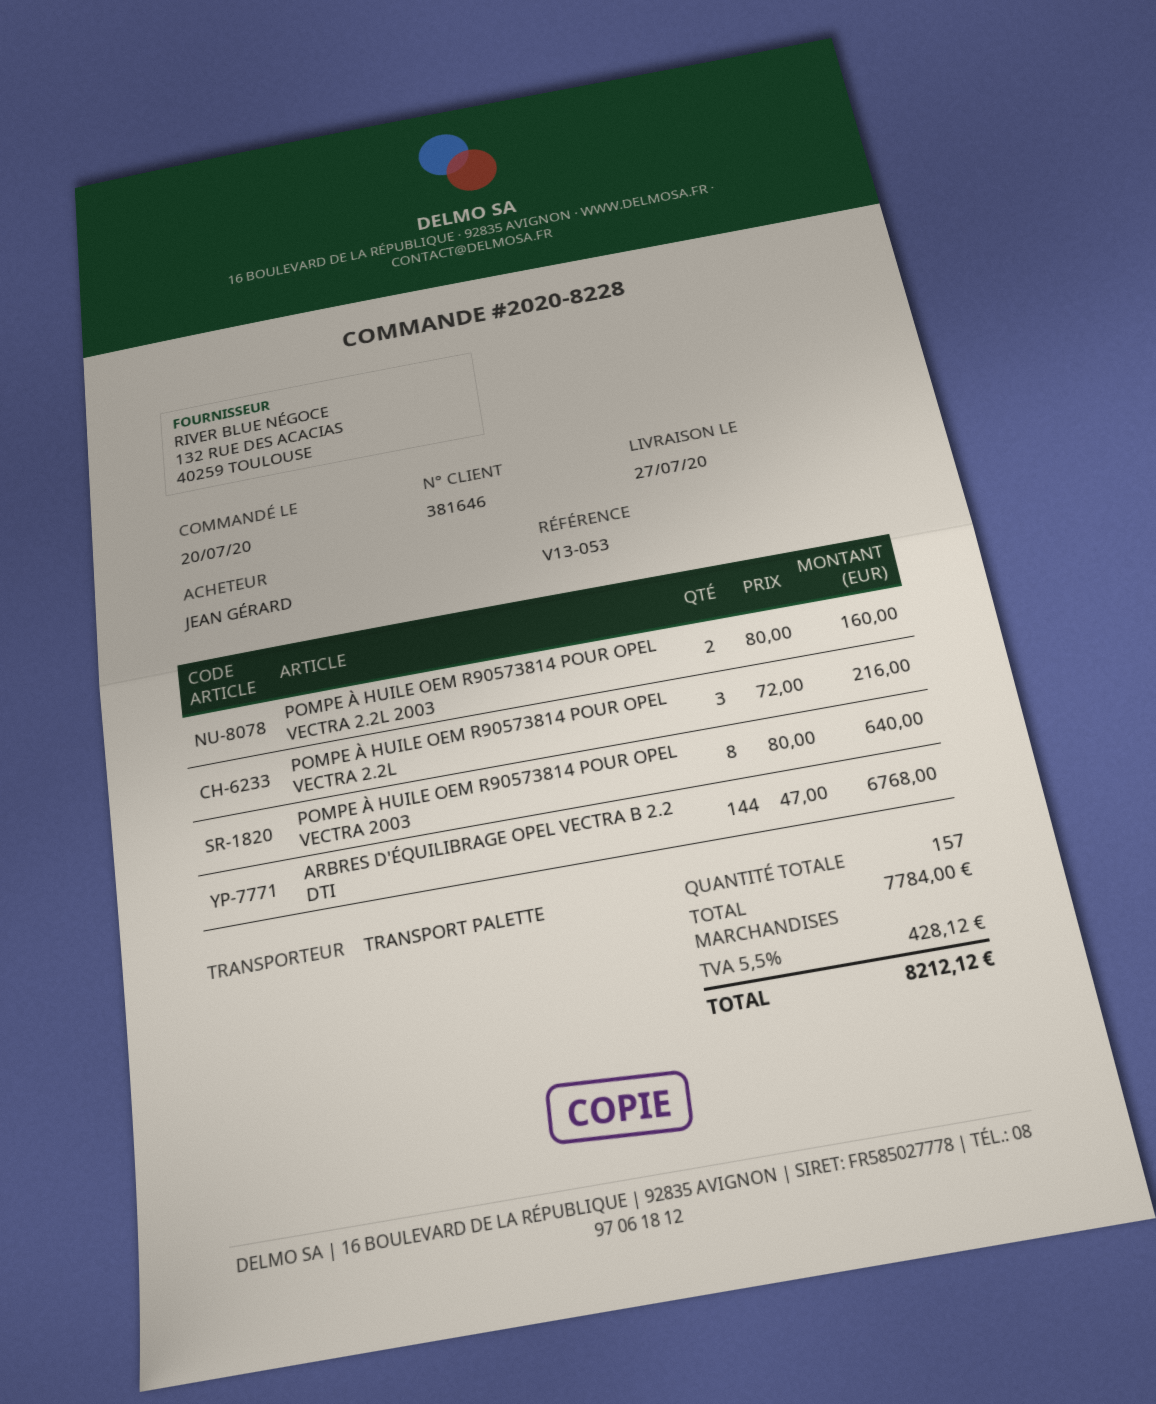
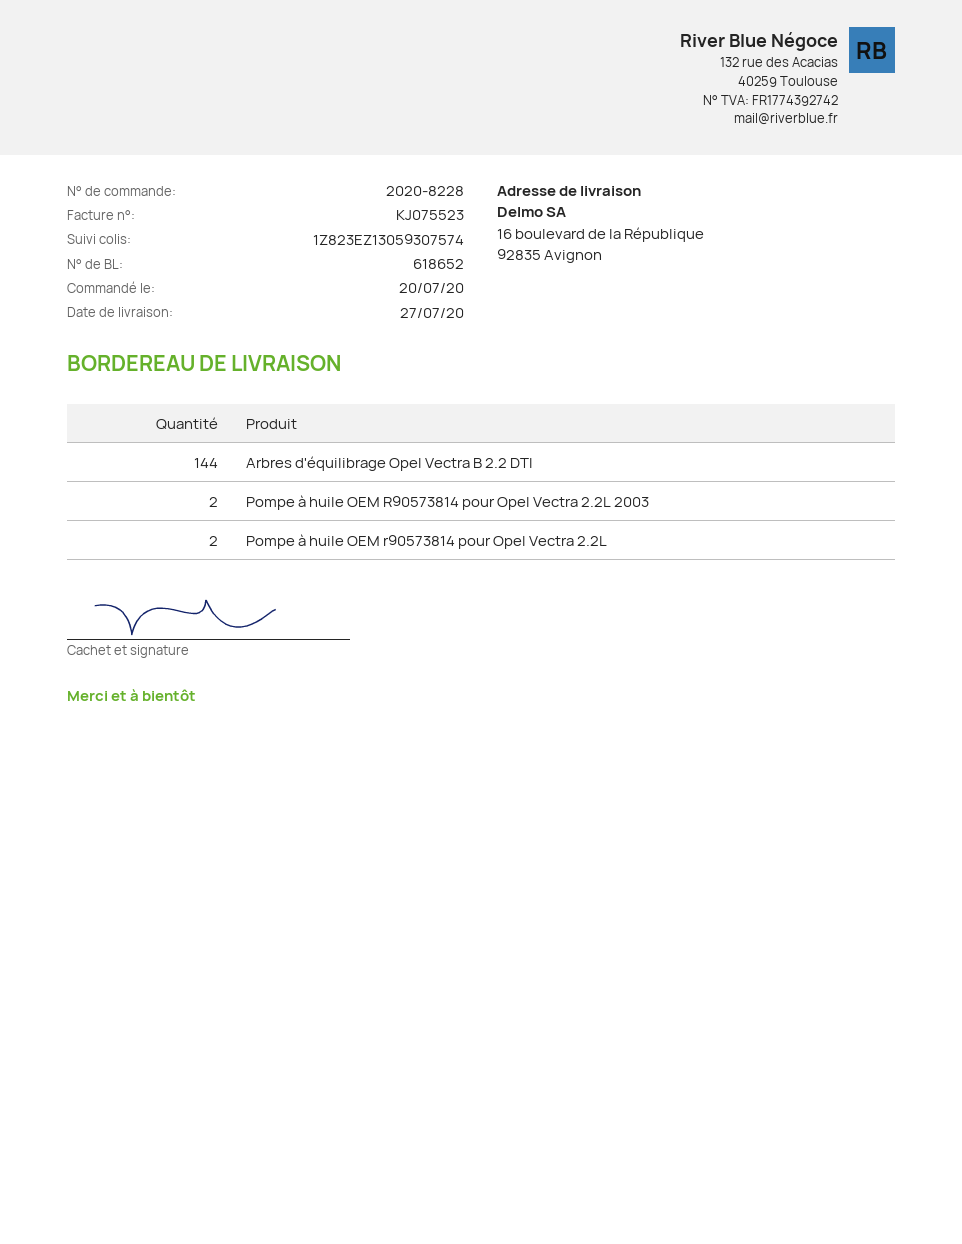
POMPE À HUILE OEM R90573814 POUR OPEL VECTRA 2.2L: 3 -> 2
POMPE À HUILE OEM R90573814 POUR OPEL VECTRA 2003: 8 -> none

